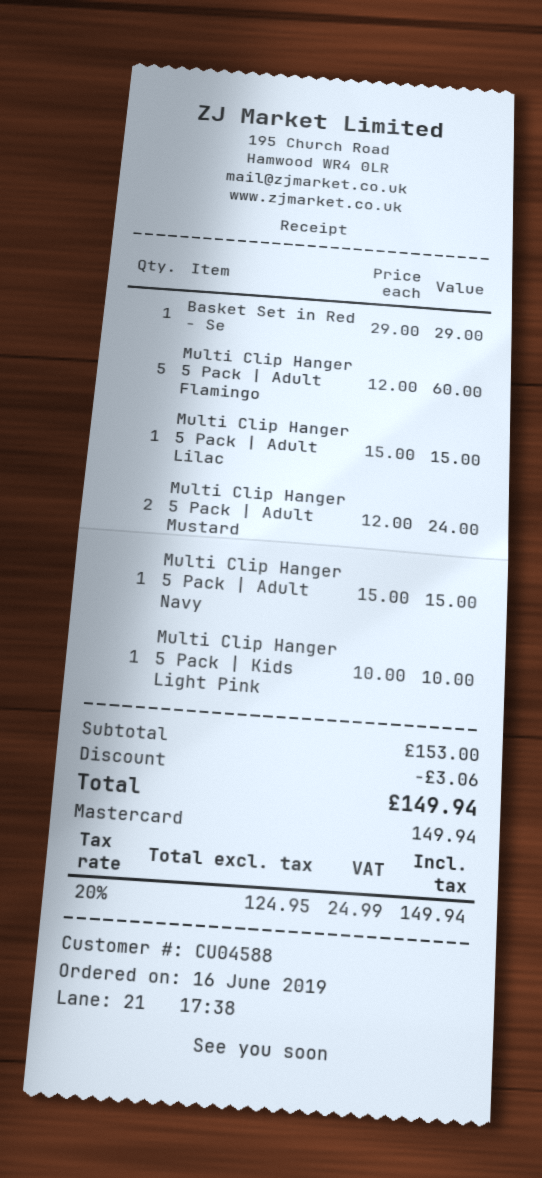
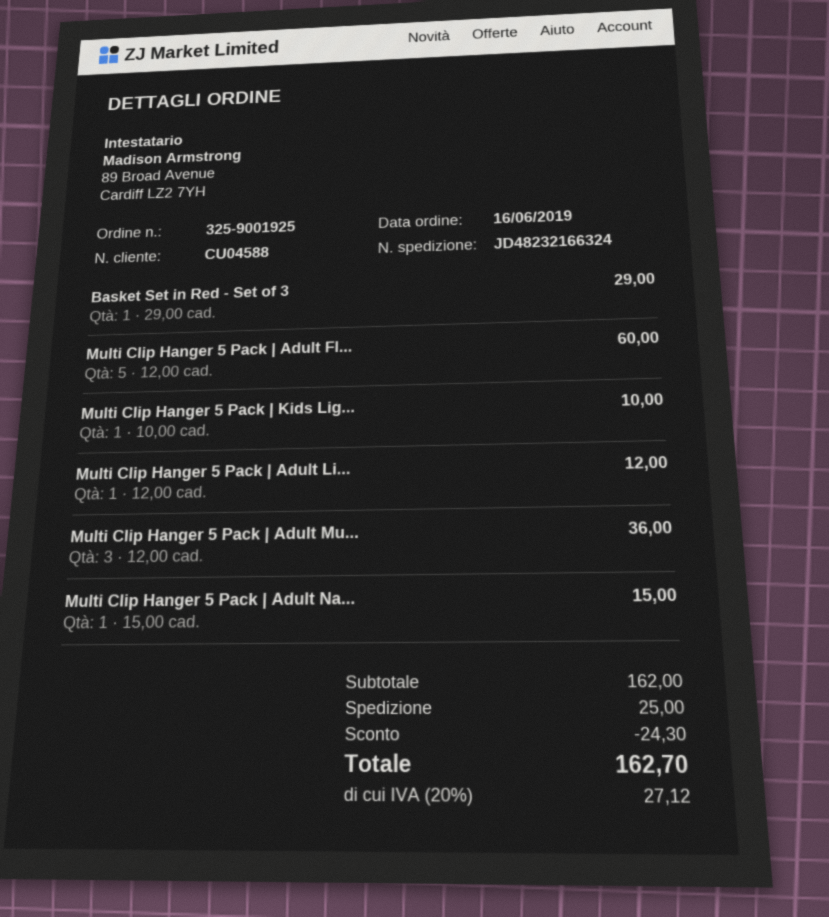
Multi Clip Hanger 5 Pack | Adult Lilac: 1 x 15.00 = 15.00 -> 1 x 12.00 = 12.00
Multi Clip Hanger 5 Pack | Adult Mustard: 2 x 12.00 = 24.00 -> 3 x 12.00 = 36.00
subtotal: 153.00 -> 162.00
discount: 3.06 -> 24.30
shipping: none -> 25.00
tax: 20% = 24.99 -> 20% = 27.12
total: 149.94 -> 162.70

